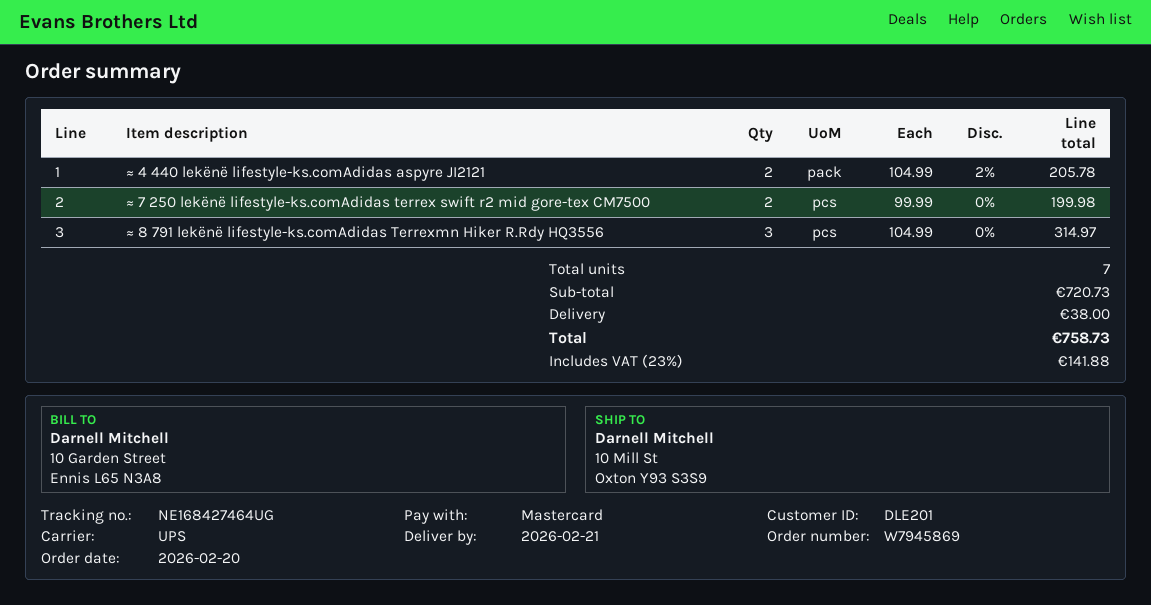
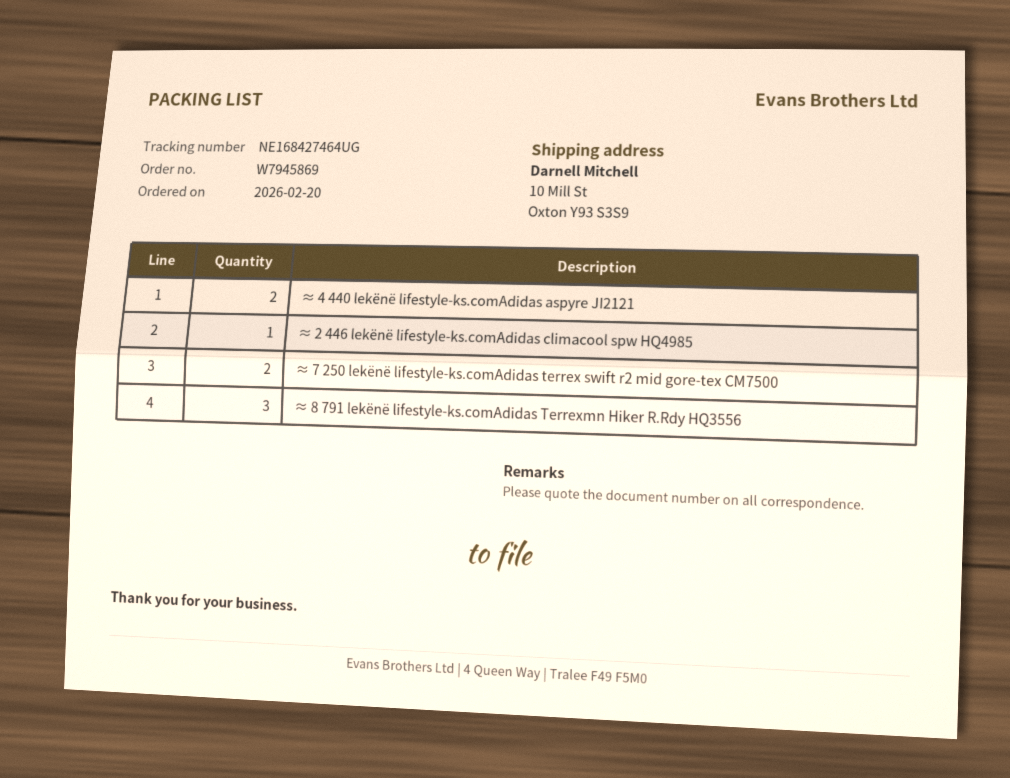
≈ 2 446 lekënë lifestyle-ks.comAdidas climacool spw HQ4985: none -> 1

